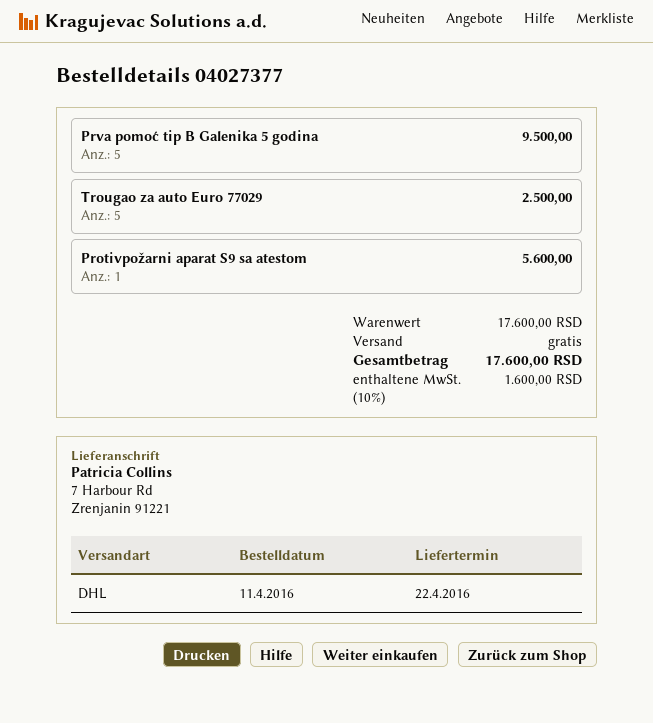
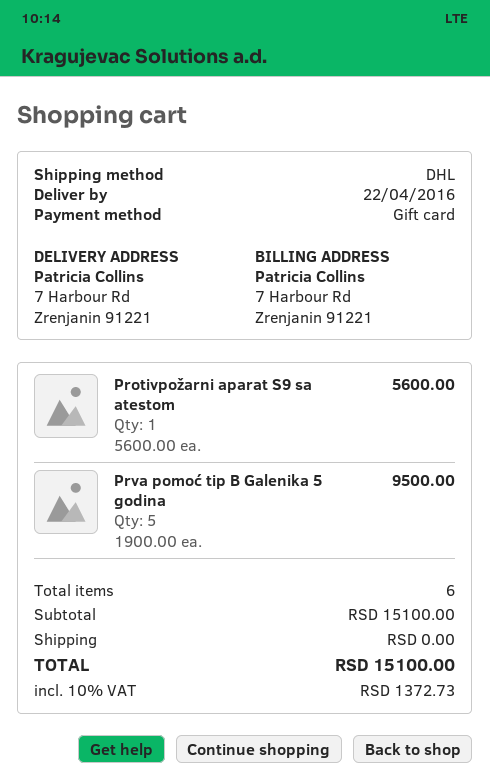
Trougao za auto Euro 77029: 5 for 2500.00 -> none
subtotal: 17600.00 -> 15100.00
tax: 10% = 1600.00 -> 10% = 1372.73
total: 17600.00 -> 15100.00

